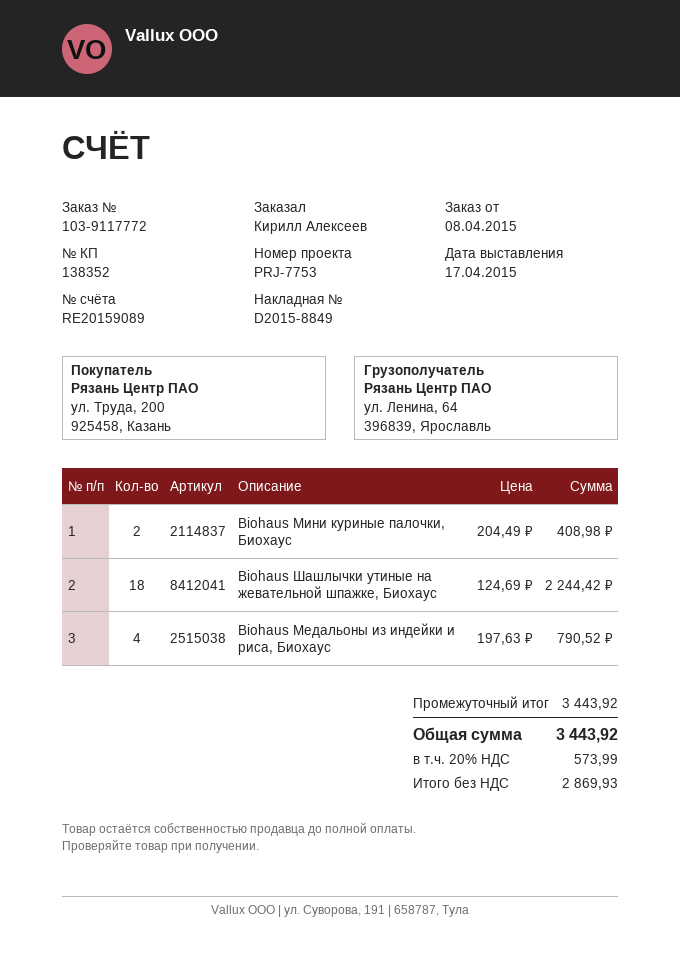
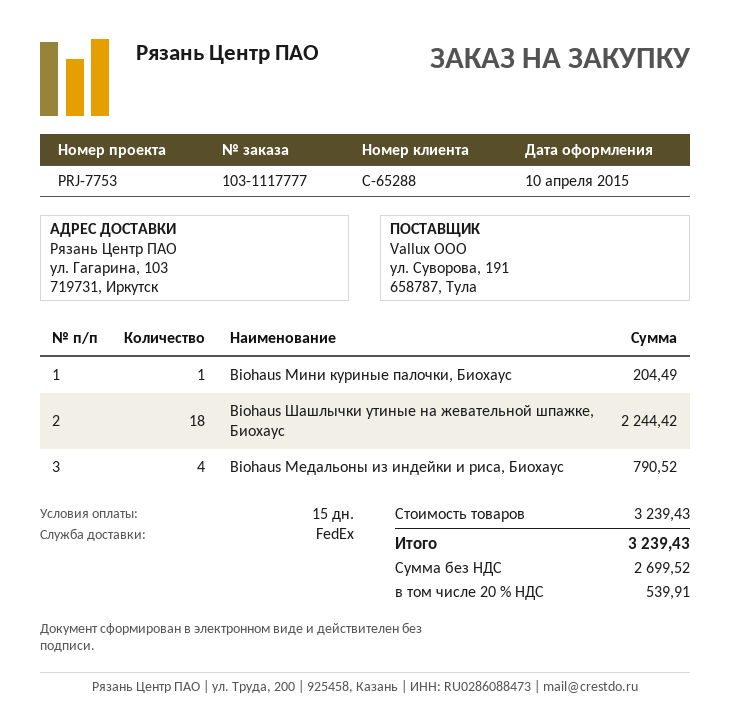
order number: 103-9117772 -> 103-1117777
order date: 2015-04-08 -> 2015-04-10
ship to: ул. Ленина, 64, 396839, Ярославль -> ул. Гагарина, 103, 719731, Иркутск
Biohaus Мини куриные палочки, Биохаус: 2 for 408.98 -> 1 for 204.49
subtotal: 3443.92 -> 3239.43
net: 2869.93 -> 2699.52
tax: 20% = 573.99 -> 20% = 539.91
total: 3443.92 -> 3239.43

